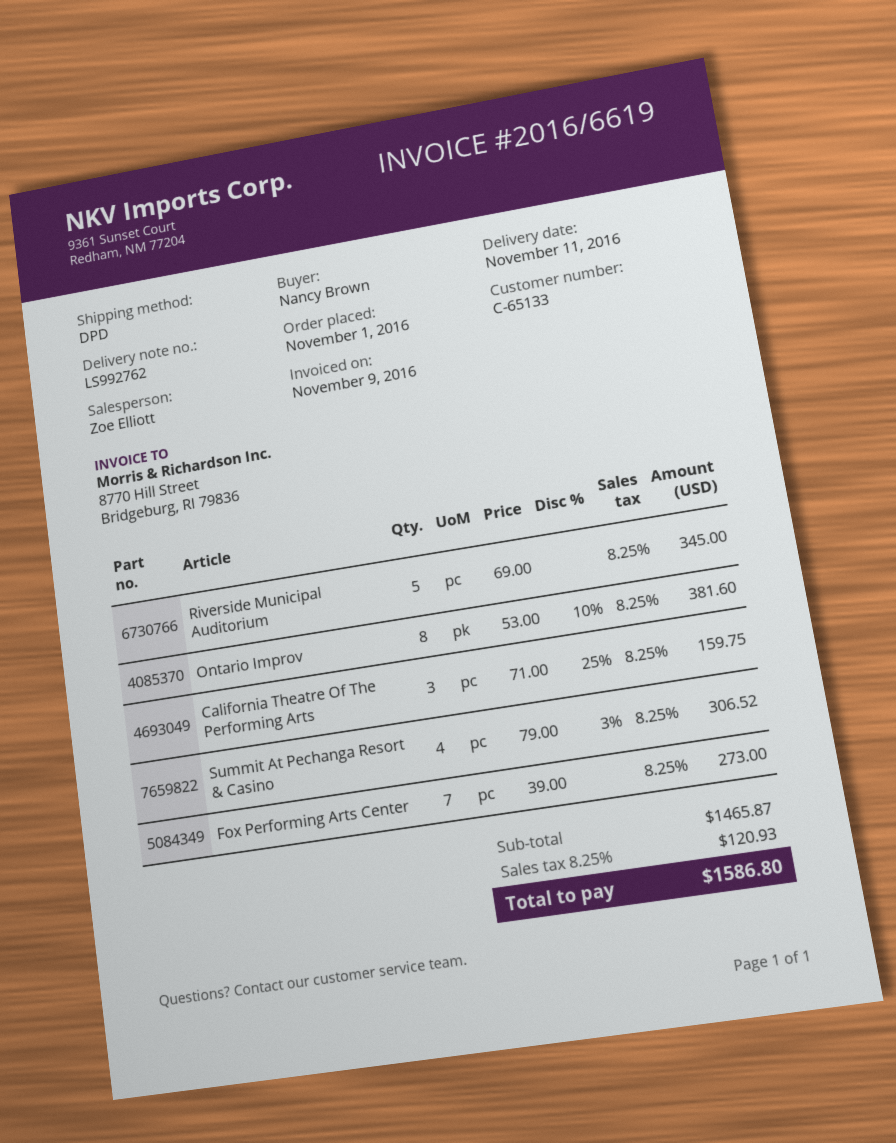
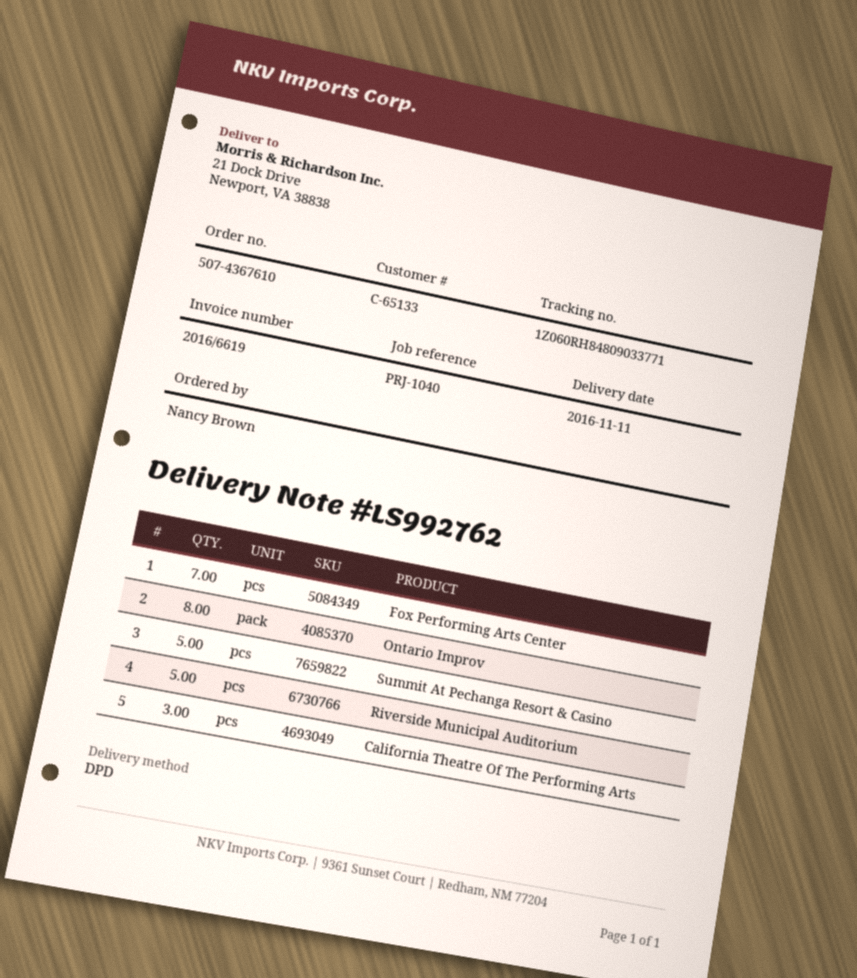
Summit At Pechanga Resort & Casino: 4 -> 5

